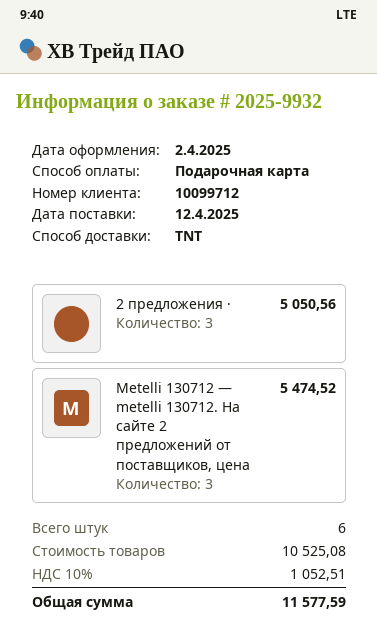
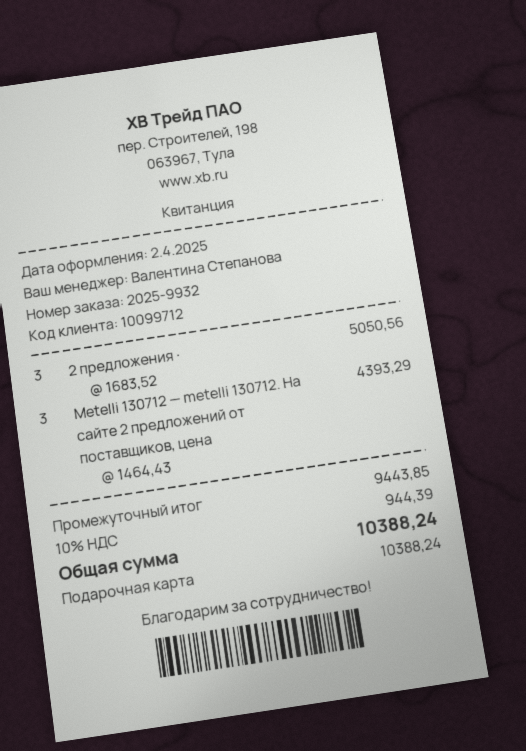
Metelli 130712 — metelli 130712. На сайте 2 предложений от поставщиков, цена: 3 for 5474.52 -> 3 for 4393.29
subtotal: 10525.08 -> 9443.85
tax: 10% = 1052.51 -> 10% = 944.39
total: 11577.59 -> 10388.24

